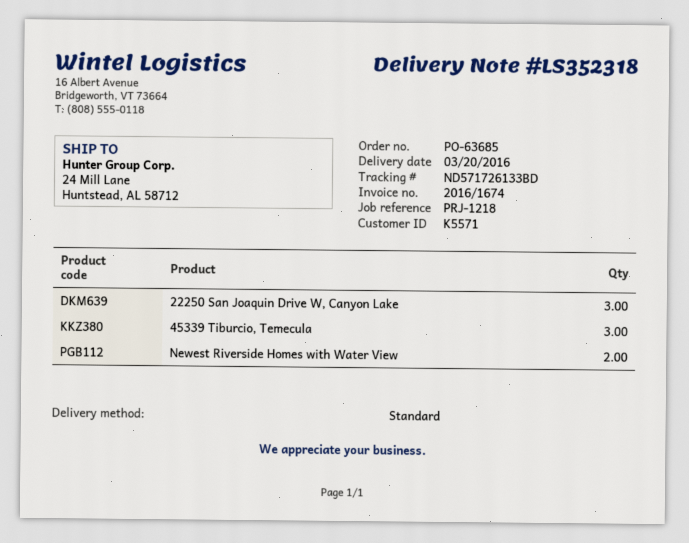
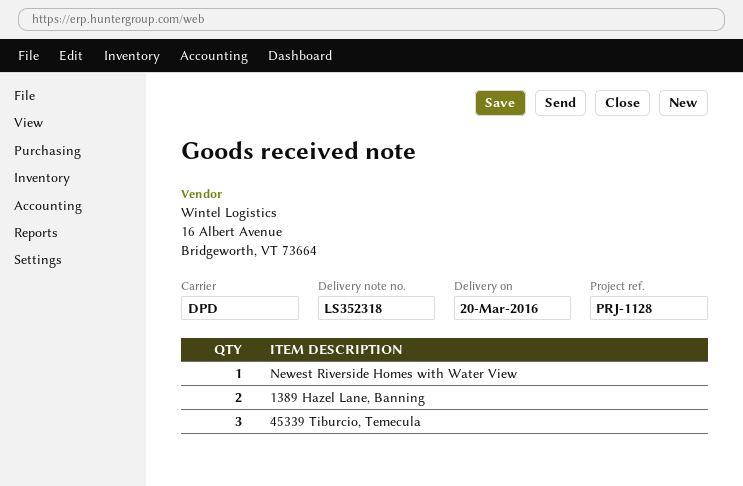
reference: PRJ-1218 -> PRJ-1128
shipping method: standard -> DPD
22250 San Joaquin Drive W, Canyon Lake: 3 -> none
Newest Riverside Homes with Water View: 2 -> 1
1389 Hazel Lane, Banning: none -> 2

